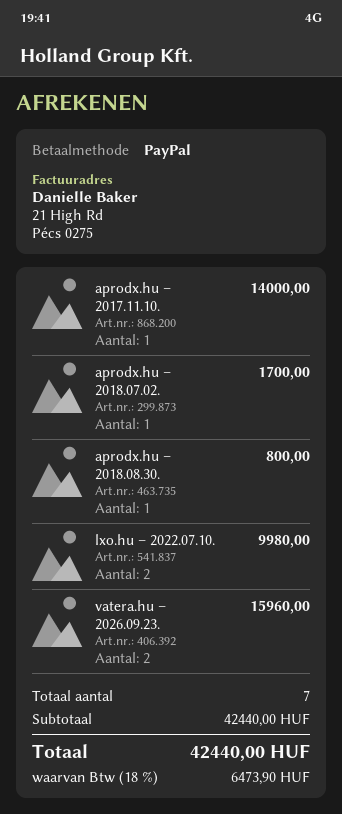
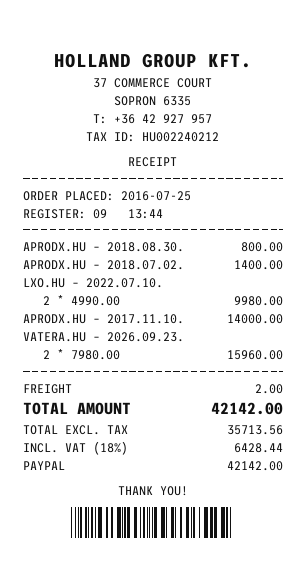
aprodx.hu – 2018.07.02.: 1 for 1700.00 -> 1 for 1400.00
shipping: none -> 2.00
tax: 18% = 6473.90 -> 18% = 6428.44
total: 42440.00 -> 42142.00

